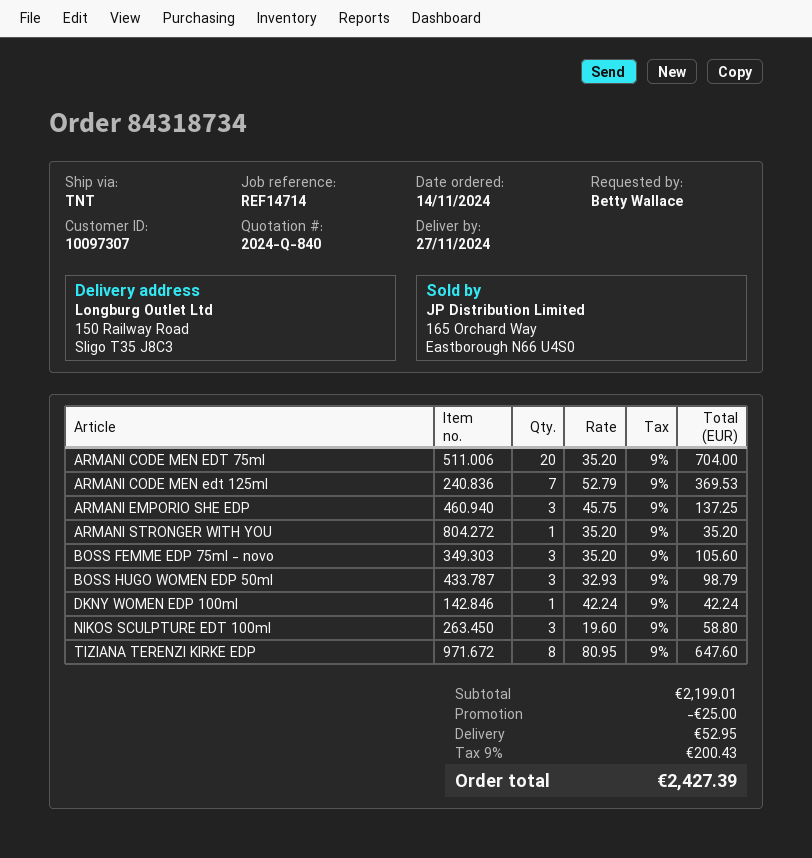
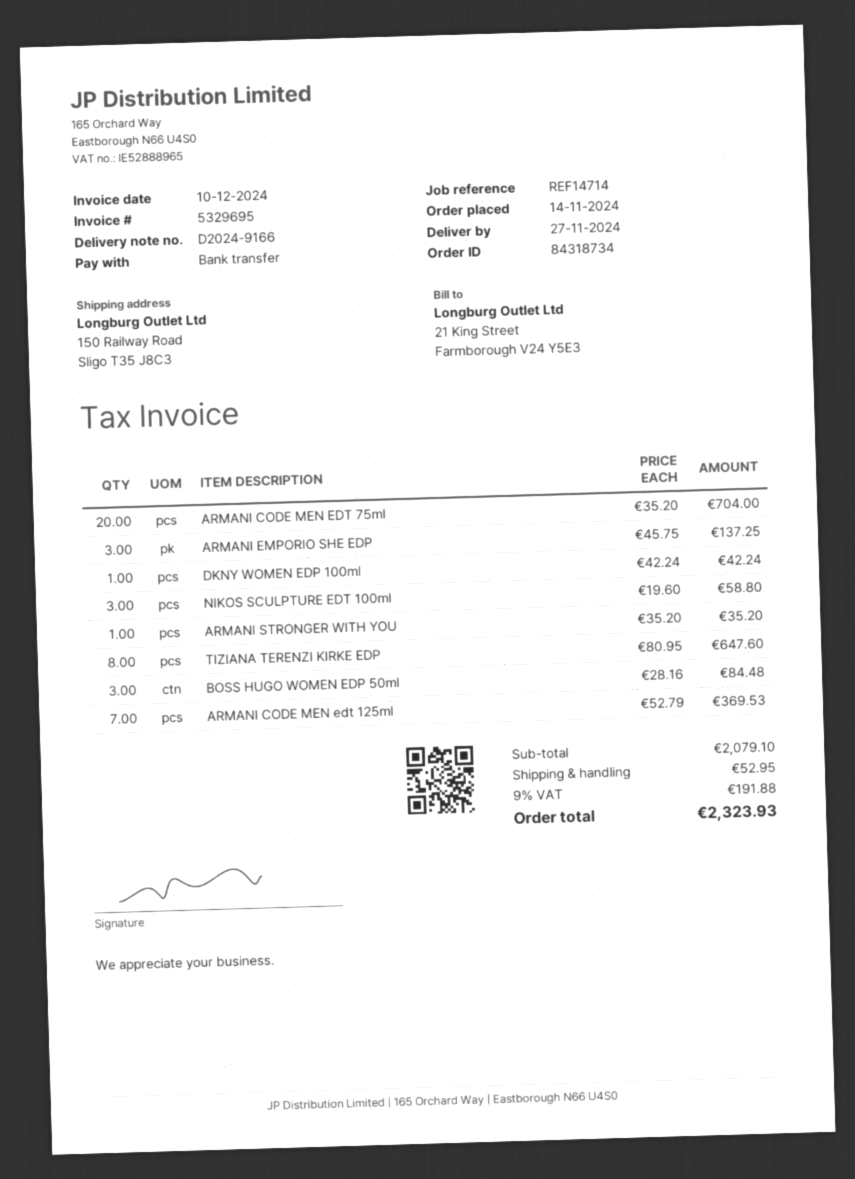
BOSS FEMME EDP 75ml - novo: 3 x 35.20 = 105.60 -> none
BOSS HUGO WOMEN EDP 50ml: 3 x 32.93 = 98.79 -> 3 x 28.16 = 84.48
subtotal: 2199.01 -> 2079.10
discount: 25.00 -> none
tax: 9% = 200.43 -> 9% = 191.88
total: 2427.39 -> 2323.93

